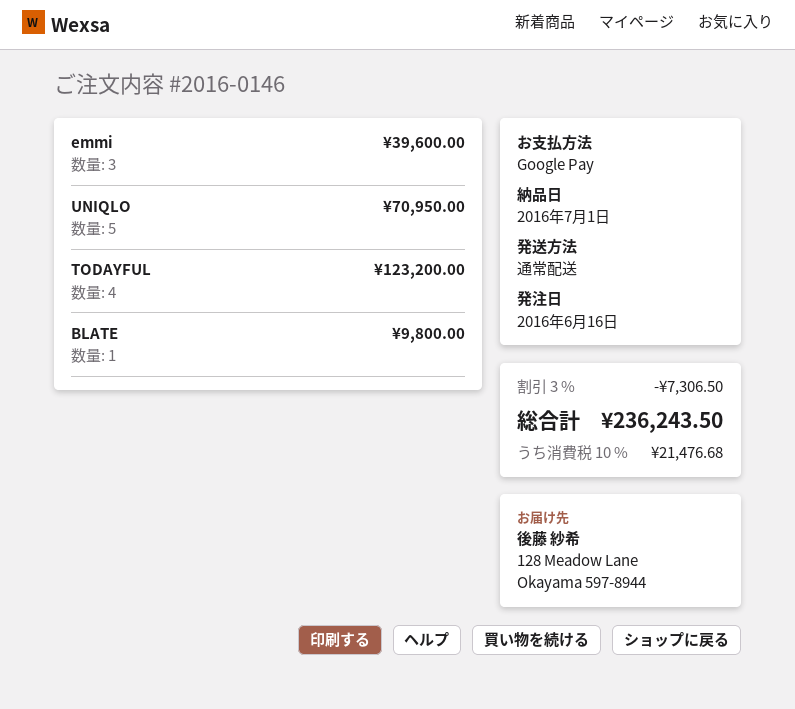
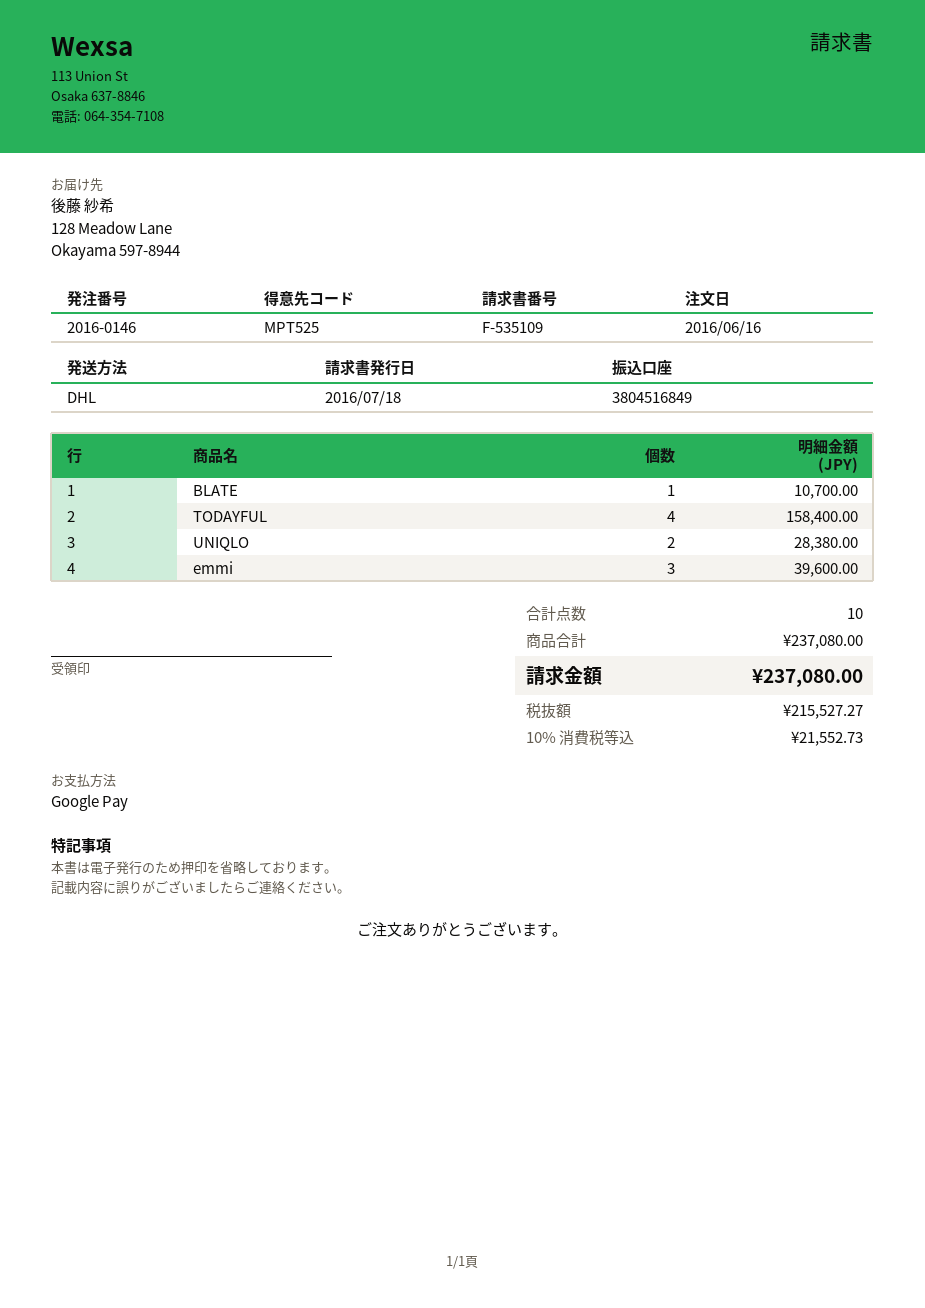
shipping method: standard -> DHL
UNIQLO: 5 for 70950.00 -> 2 for 28380.00
TODAYFUL: 4 for 123200.00 -> 4 for 158400.00
BLATE: 1 for 9800.00 -> 1 for 10700.00
discount: 3% = 7306.50 -> none
tax: 10% = 21476.68 -> 10% = 21552.73
total: 236243.50 -> 237080.00

